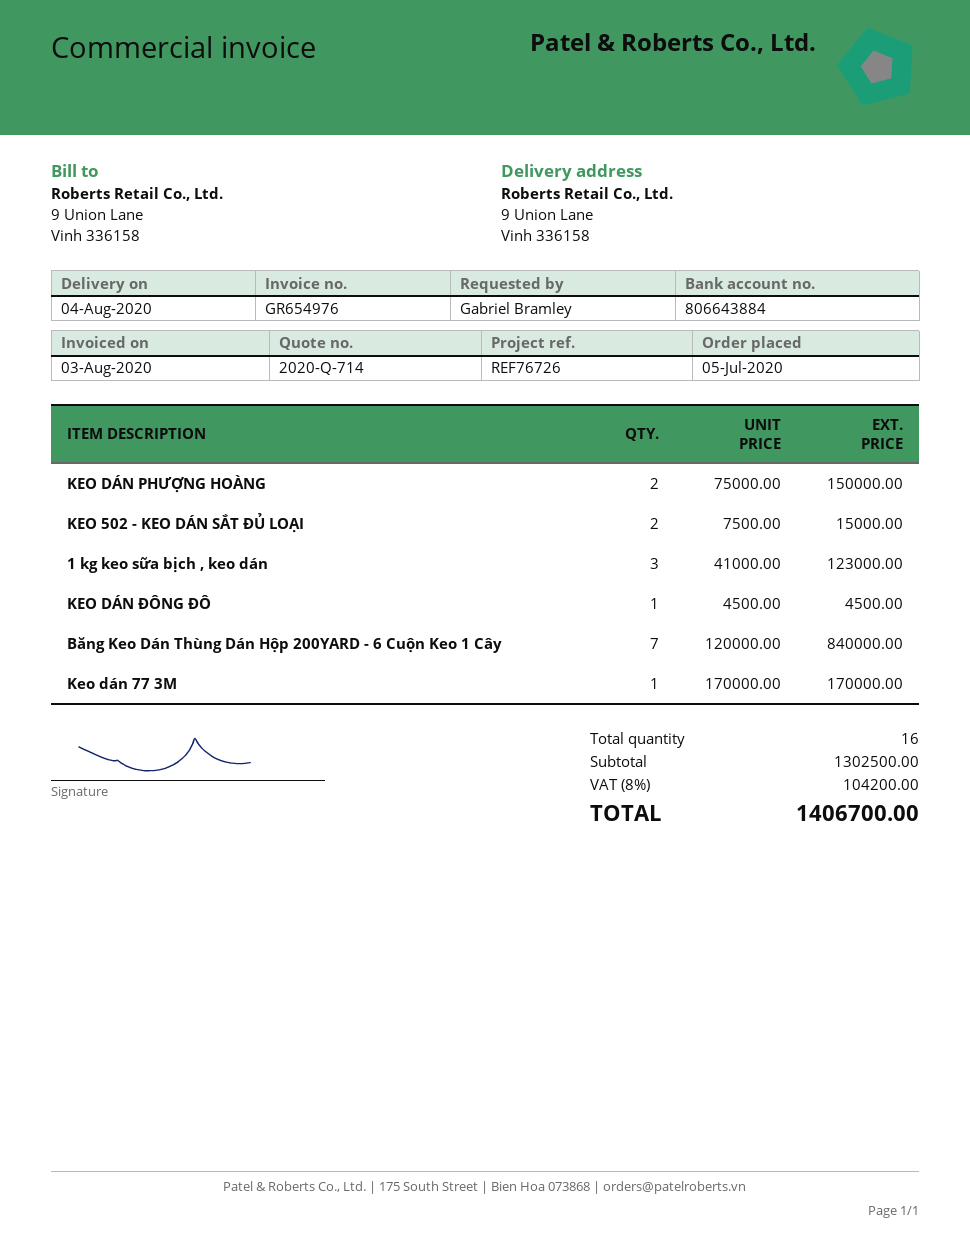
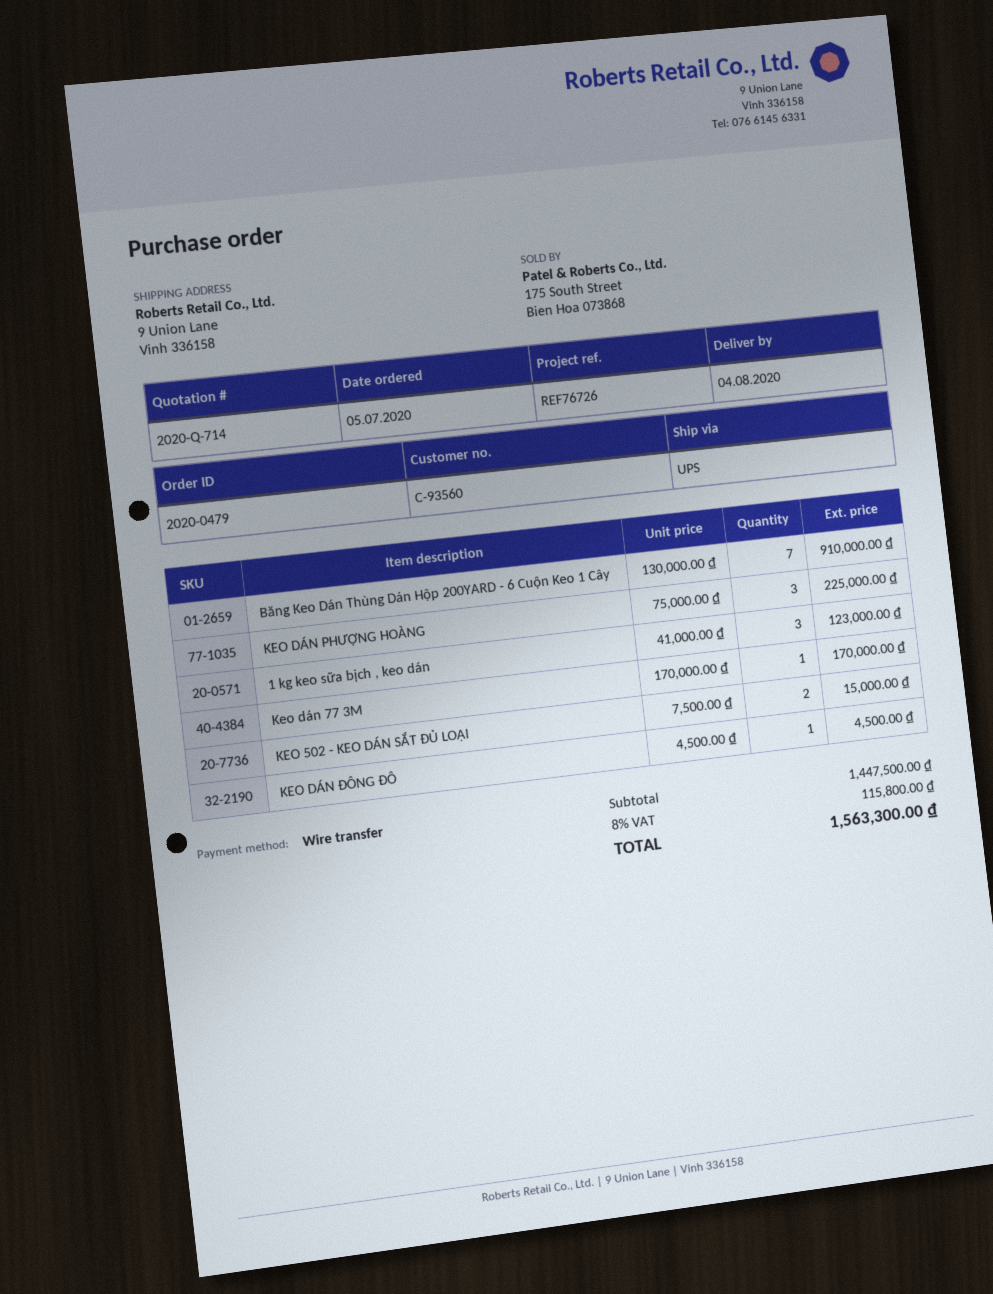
KEO DÁN PHƯỢNG HOÀNG: 2 x 75000.00 = 150000.00 -> 3 x 75000.00 = 225000.00
Băng Keo Dán Thùng Dán Hộp 200YARD - 6 Cuộn Keo 1 Cây: 7 x 120000.00 = 840000.00 -> 7 x 130000.00 = 910000.00
subtotal: 1302500.00 -> 1447500.00
tax: 8% = 104200.00 -> 8% = 115800.00
total: 1406700.00 -> 1563300.00

